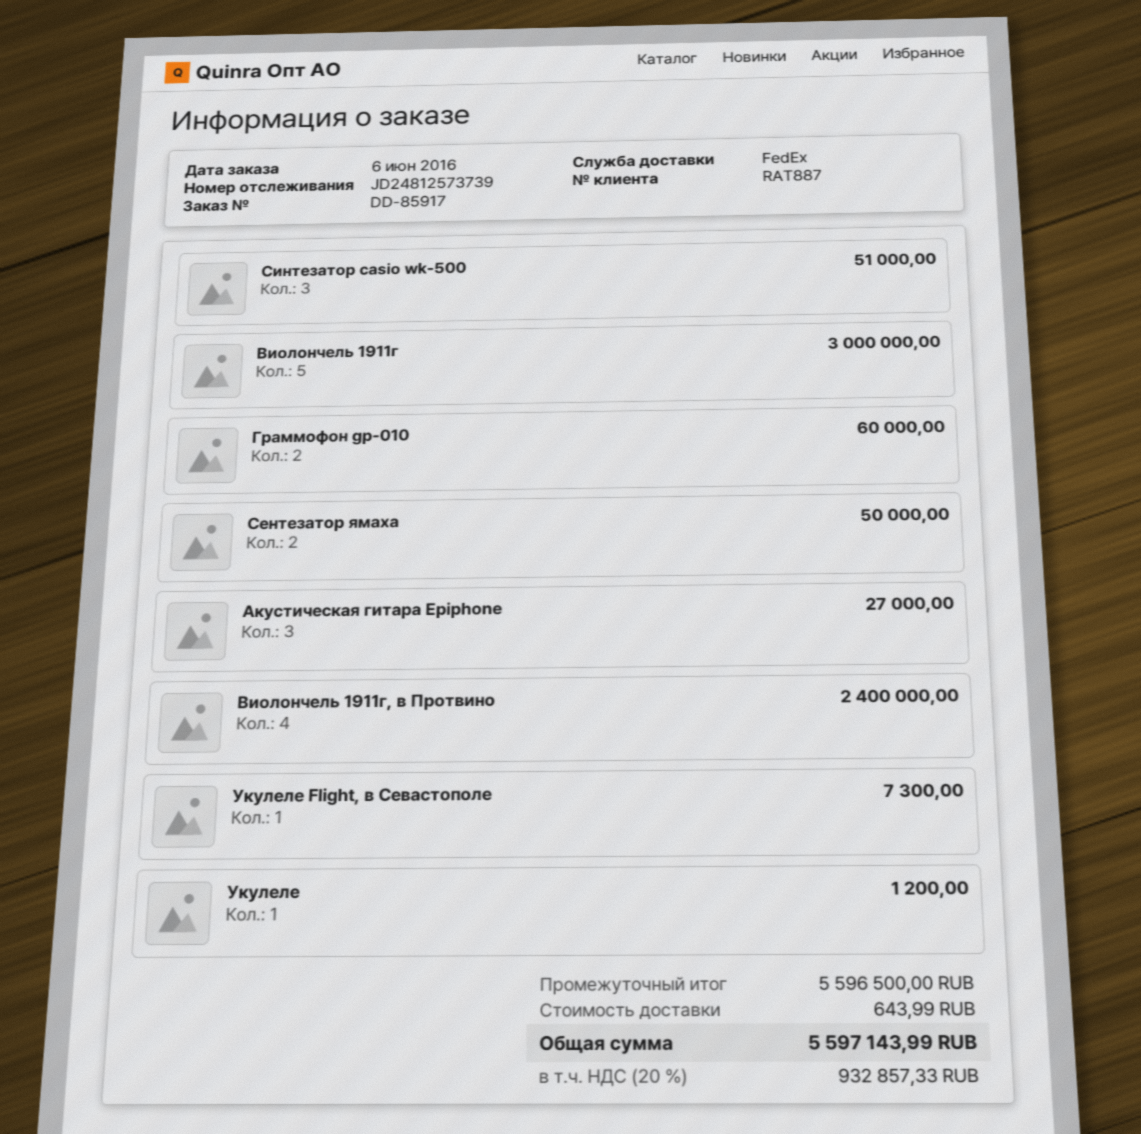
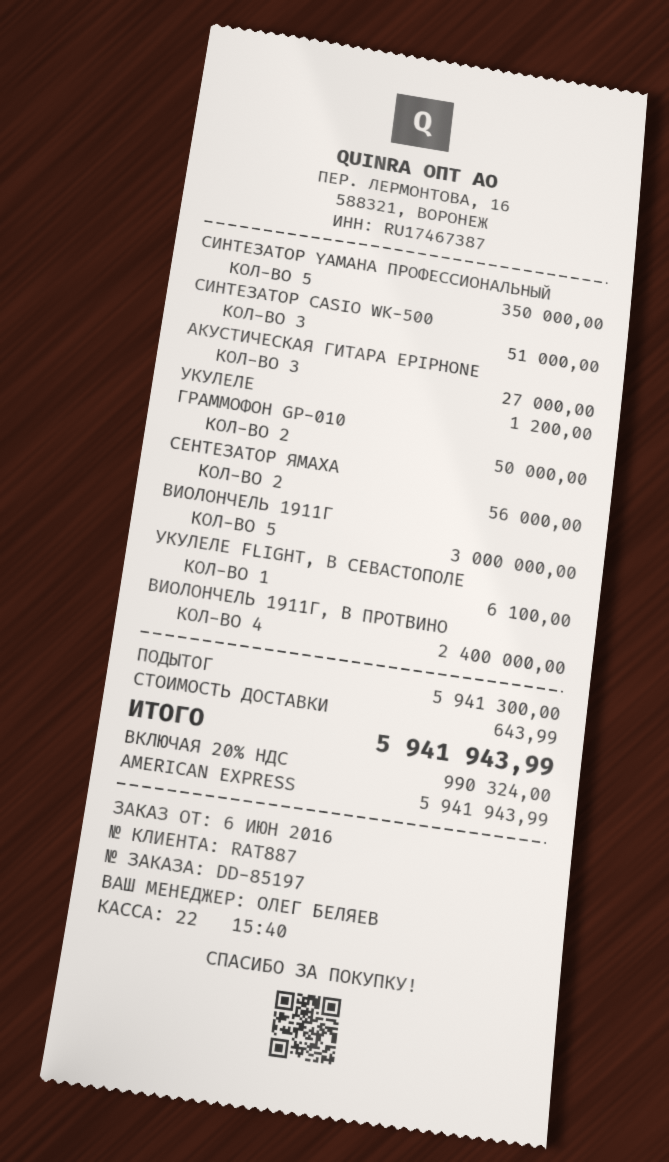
order number: DD-85917 -> DD-85197
Граммофон gp-010: 2 for 60000.00 -> 2 for 50000.00
Сентезатор ямаха: 2 for 50000.00 -> 2 for 56000.00
Укулеле Flight, в Севастополе: 1 for 7300.00 -> 1 for 6100.00
СИНТЕЗАТОР YAMAHA ПРОФЕССИОНАЛЬНЫЙ: none -> 5 for 350000.00
subtotal: 5596500.00 -> 5941300.00
tax: 20% = 932857.33 -> 20% = 990324.00
total: 5597143.99 -> 5941943.99

